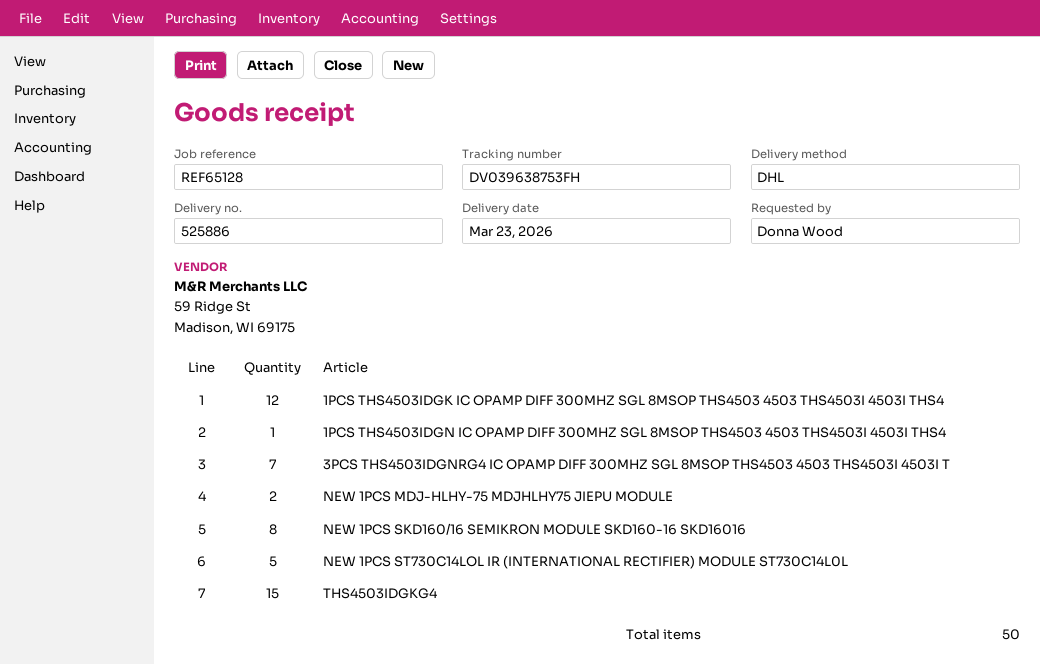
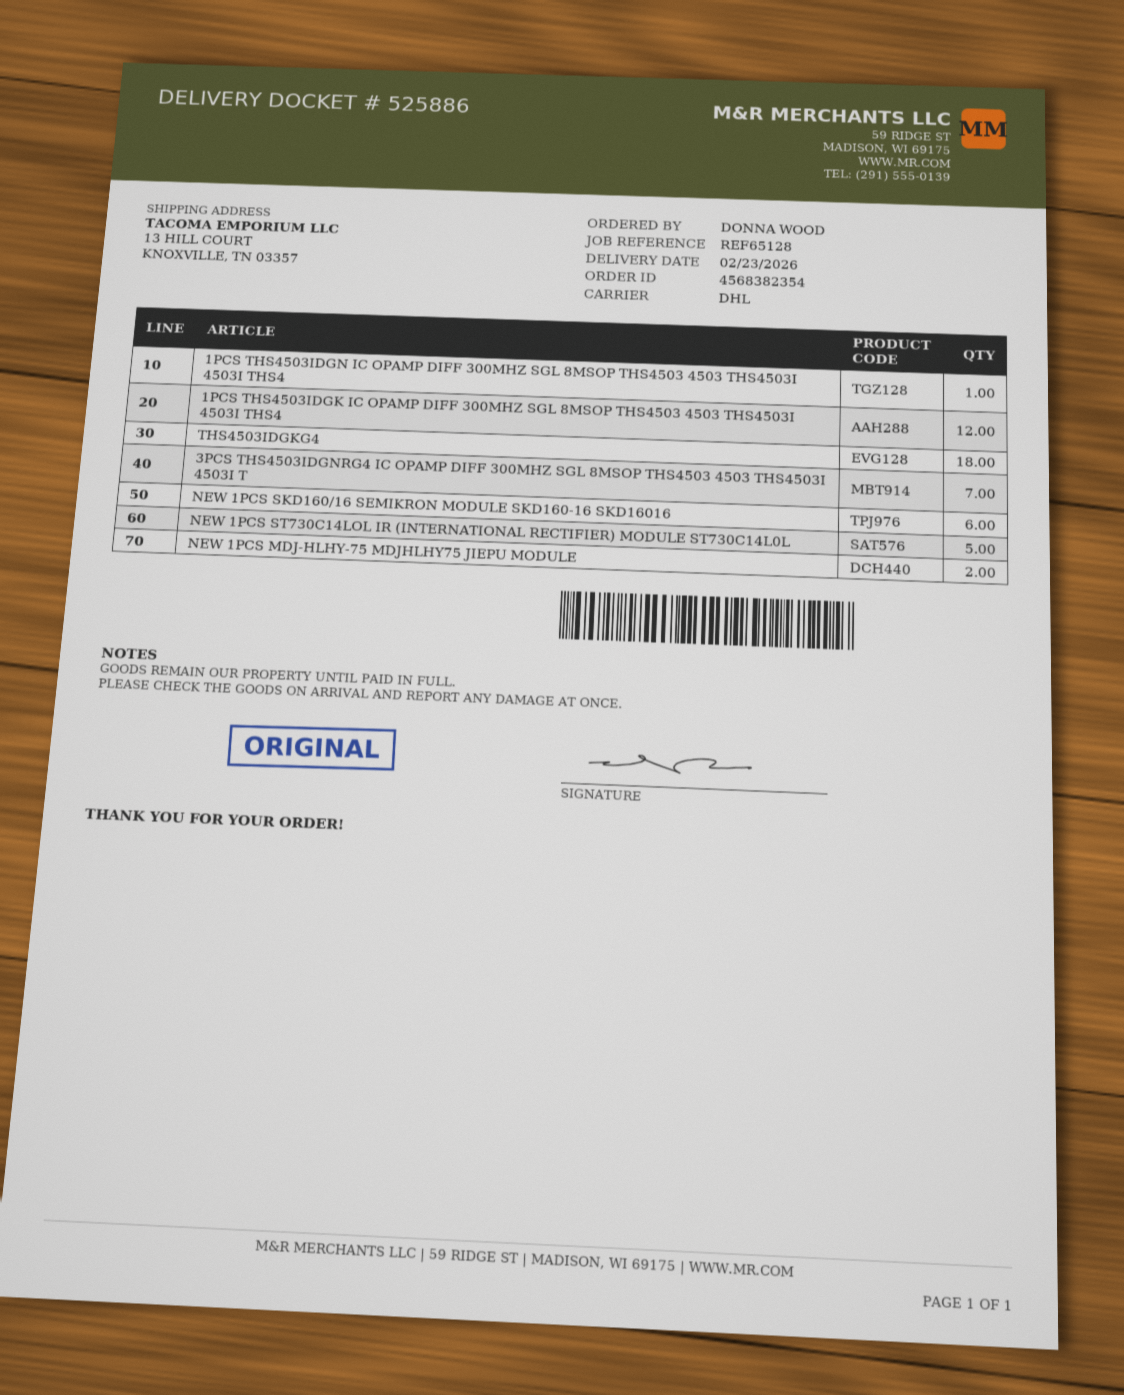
delivery date: 2026-03-23 -> 2026-02-23
NEW 1PCS SKD160/16 SEMIKRON MODULE SKD160-16 SKD16016: 8 -> 6
THS4503IDGKG4: 15 -> 18

